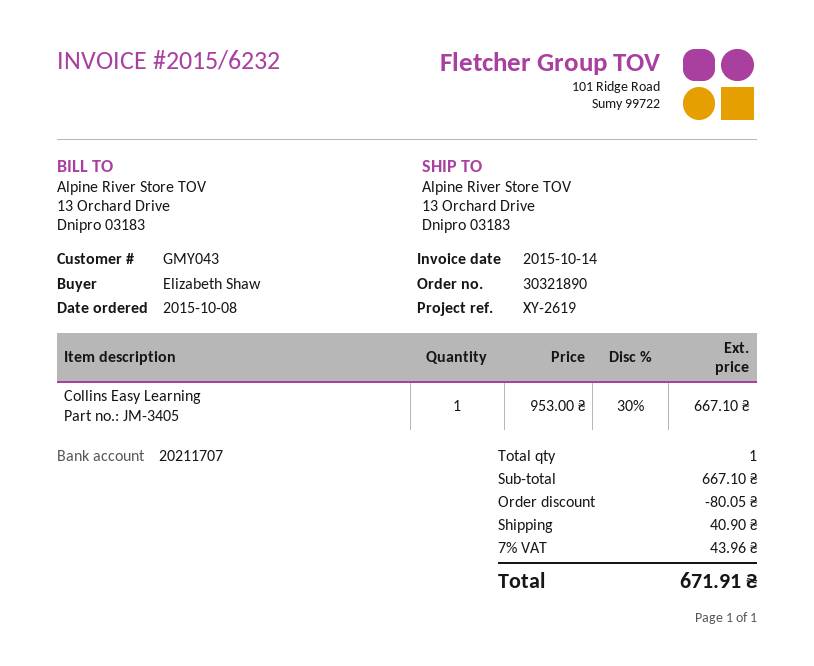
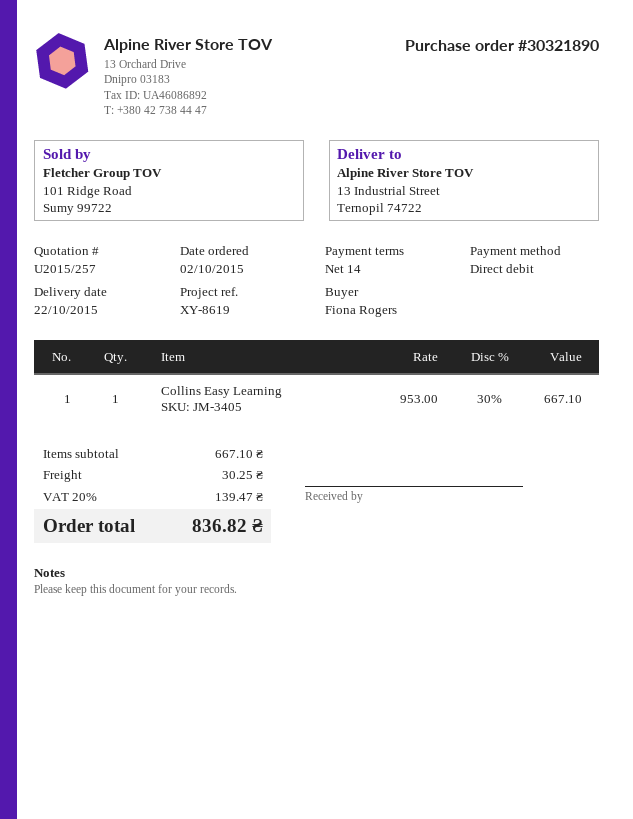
order date: 2015-10-08 -> 2015-10-02
reference: XY-2619 -> XY-8619
ordered by: Elizabeth Shaw -> Fiona Rogers
ship to: 13 Orchard Drive, Dnipro 03183 -> 13 Industrial Street, Ternopil 74722
discount: 80.05 -> none
shipping: 40.90 -> 30.25
tax: 7% = 43.96 -> 20% = 139.47
total: 671.91 -> 836.82

